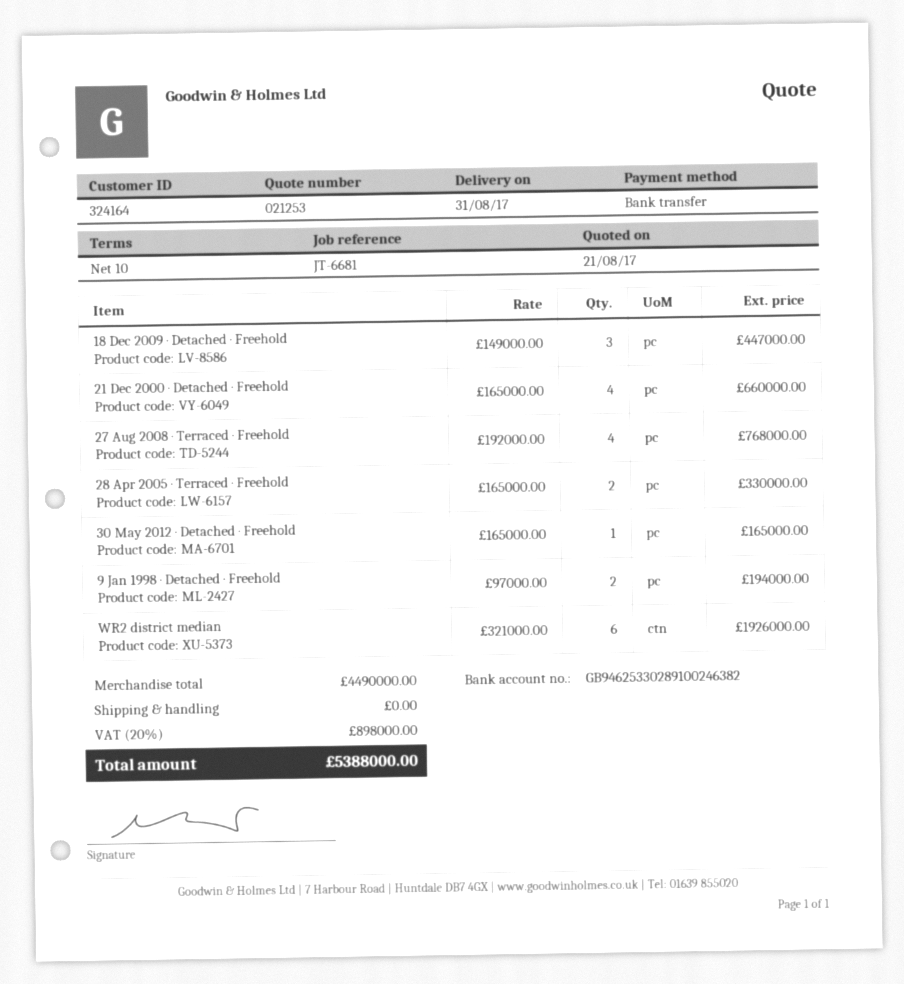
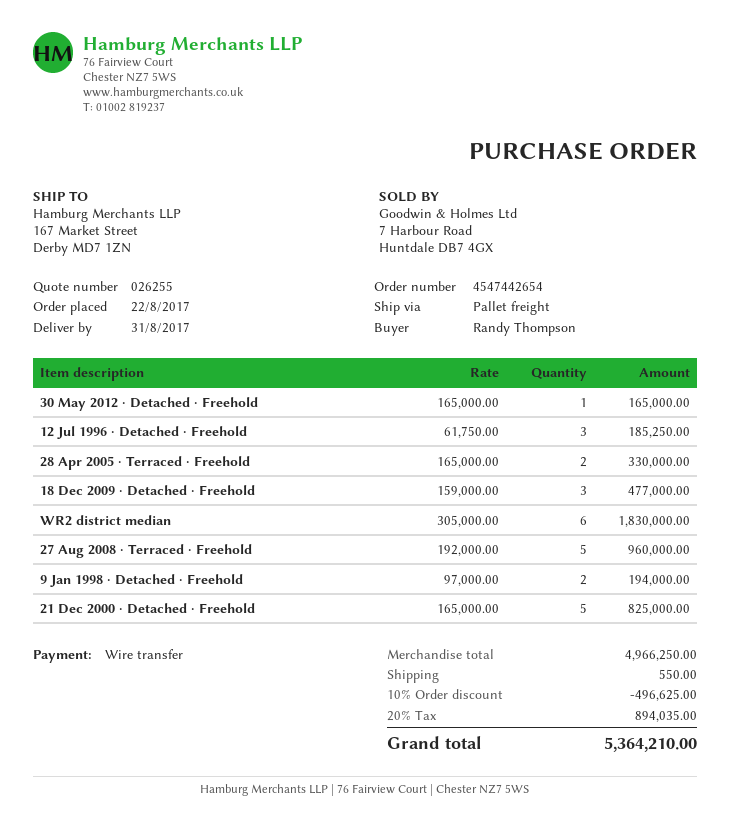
quote number: 021253 -> 026255
18 Dec 2009 · Detached · Freehold: 3 x 149000.00 = 447000.00 -> 3 x 159000.00 = 477000.00
21 Dec 2000 · Detached · Freehold: 4 x 165000.00 = 660000.00 -> 5 x 165000.00 = 825000.00
27 Aug 2008 · Terraced · Freehold: 4 x 192000.00 = 768000.00 -> 5 x 192000.00 = 960000.00
WR2 district median: 6 x 321000.00 = 1926000.00 -> 6 x 305000.00 = 1830000.00
12 Jul 1996 · Detached · Freehold: none -> 3 x 61750.00 = 185250.00
subtotal: 4490000.00 -> 4966250.00
discount: none -> 10% = 496625.00
shipping: 0.00 -> 550.00
tax: 20% = 898000.00 -> 20% = 894035.00
total: 5388000.00 -> 5364210.00

